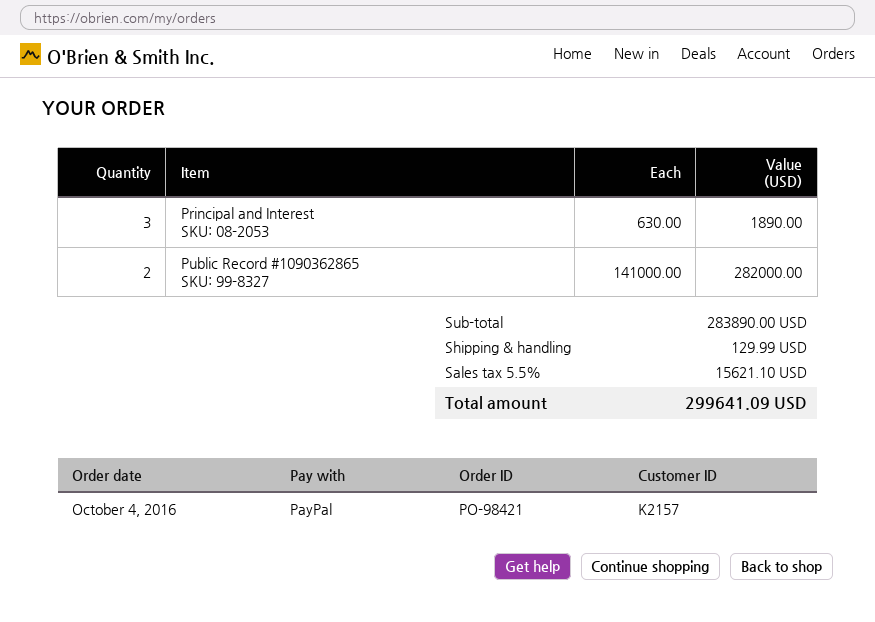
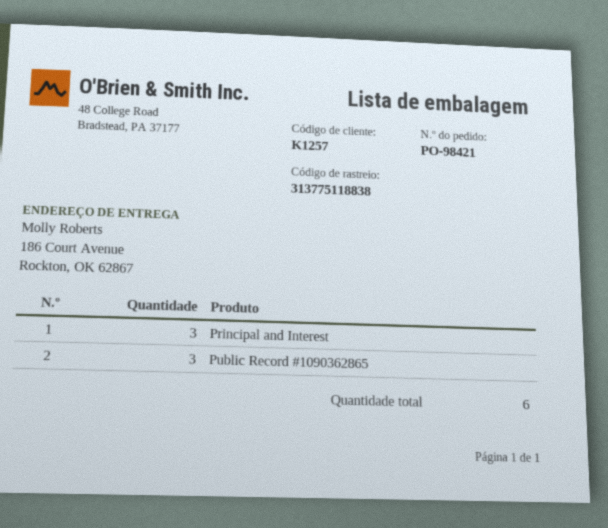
customer number: K2157 -> K1257
Public Record #1090362865: 2 -> 3

